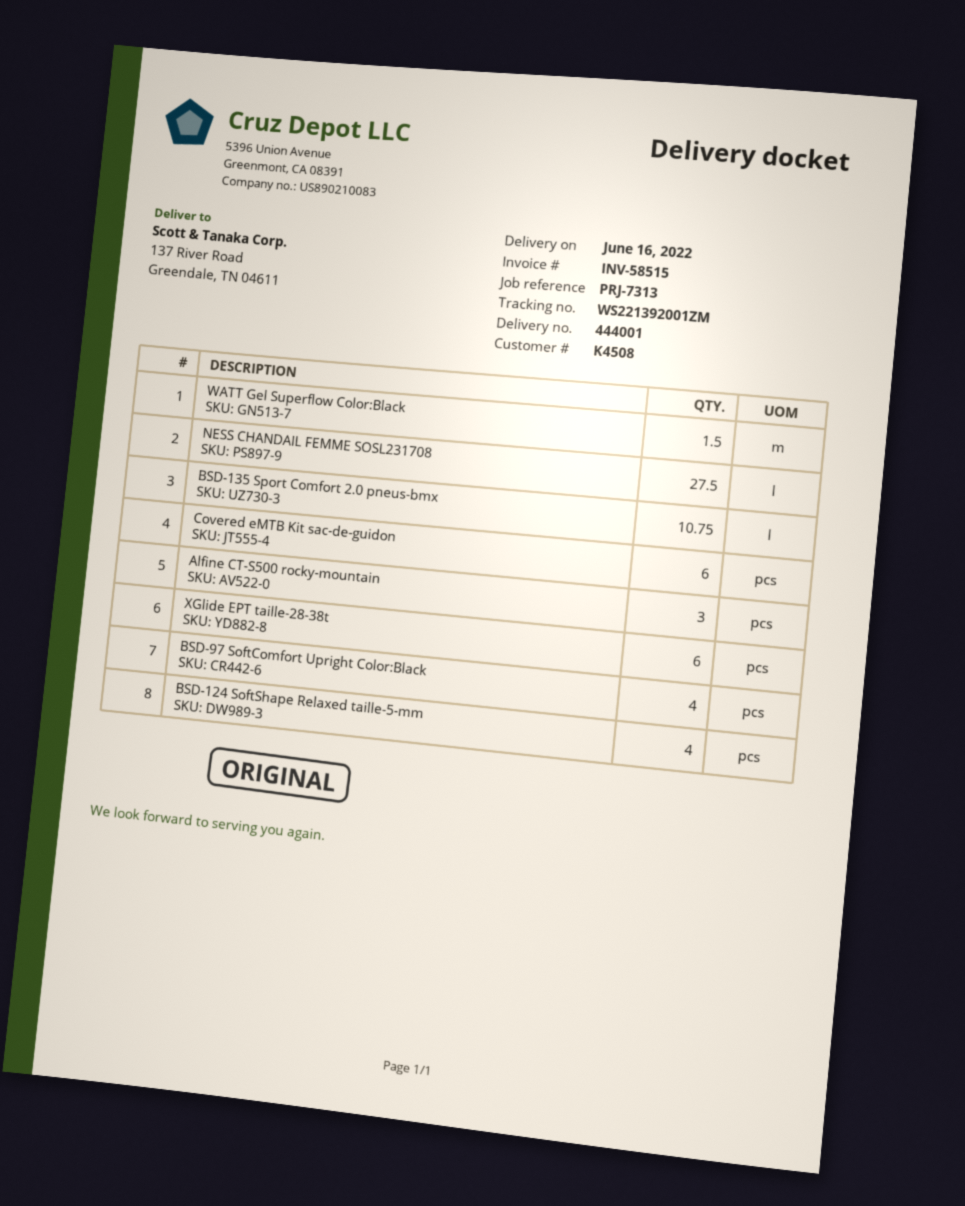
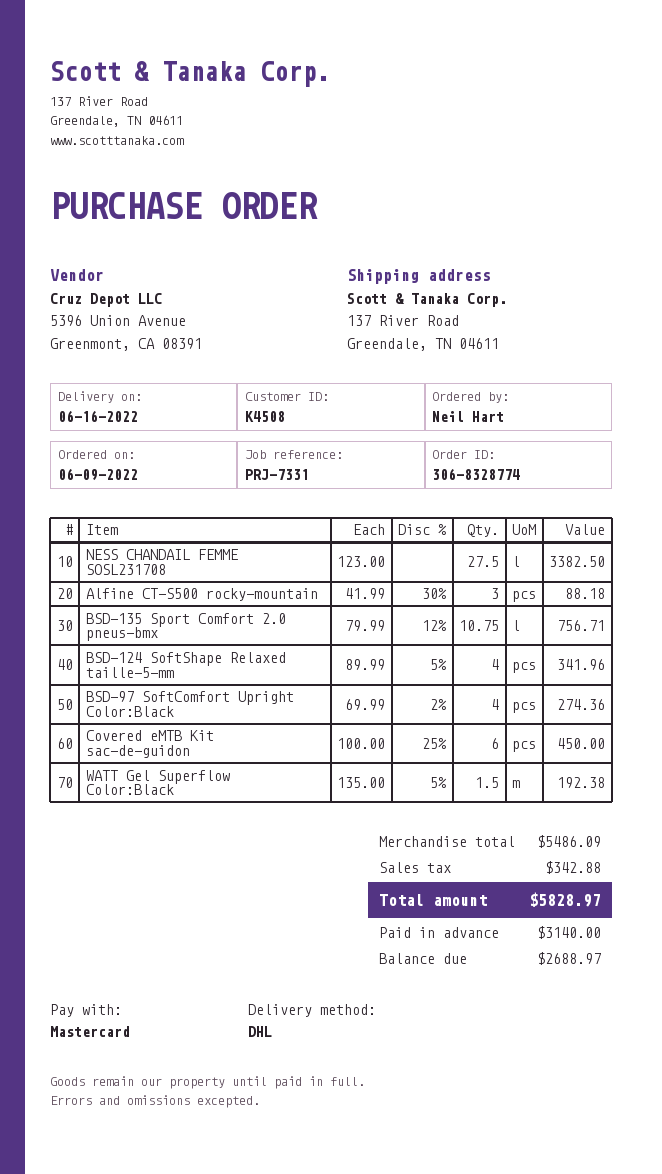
reference: PRJ-7313 -> PRJ-7331
XGlide EPT taille-28-38t: 6 -> none

